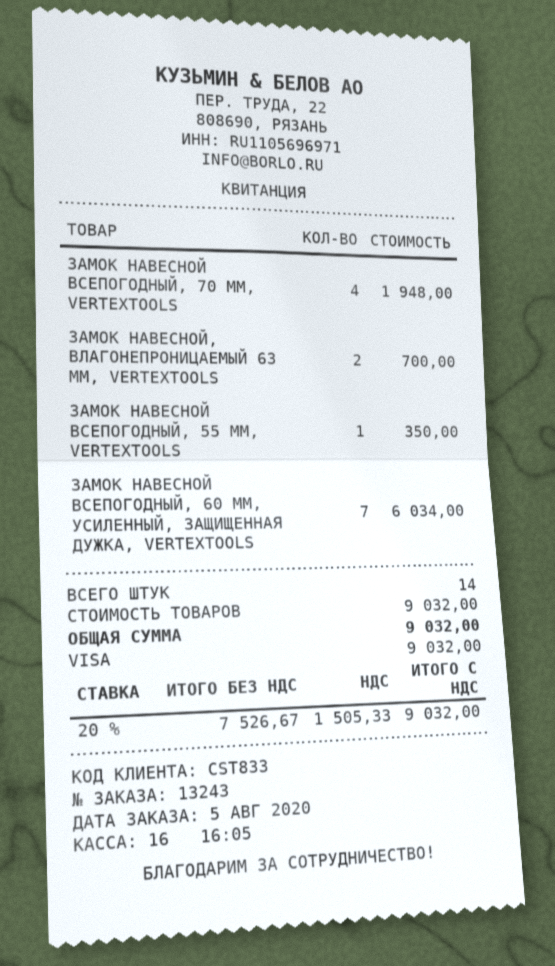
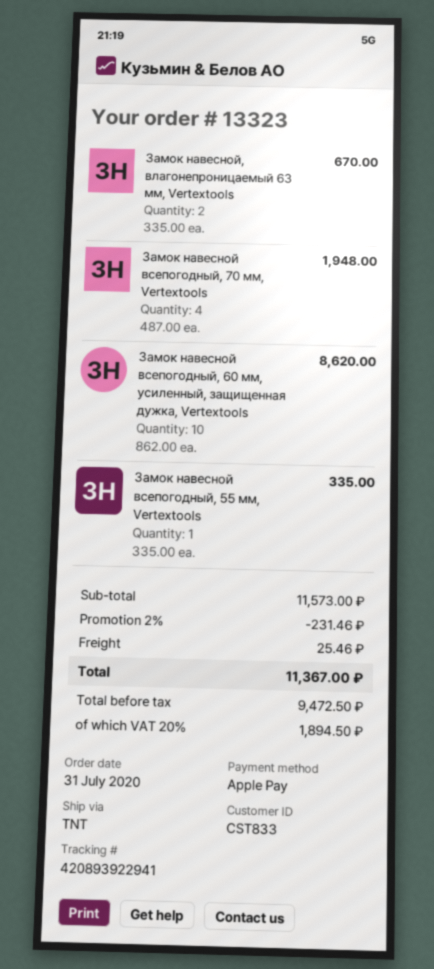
order number: 13243 -> 13323
order date: 2020-08-05 -> 2020-07-31
payment method: Visa -> Apple Pay
ЗАМОК НАВЕСНОЙ, ВЛАГОНЕПРОНИЦАЕМЫЙ 63 ММ, VERTEXTOOLS: 2 for 700.00 -> 2 for 670.00
ЗАМОК НАВЕСНОЙ ВСЕПОГОДНЫЙ, 55 ММ, VERTEXTOOLS: 1 for 350.00 -> 1 for 335.00
ЗАМОК НАВЕСНОЙ ВСЕПОГОДНЫЙ, 60 ММ, УСИЛЕННЫЙ, ЗАЩИЩЕННАЯ ДУЖКА, VERTEXTOOLS: 7 for 6034.00 -> 10 for 8620.00
subtotal: 9032.00 -> 11573.00
discount: none -> 2% = 231.46
shipping: none -> 25.46
net: 7526.67 -> 9472.50
tax: 20% = 1505.33 -> 20% = 1894.50
total: 9032.00 -> 11367.00

